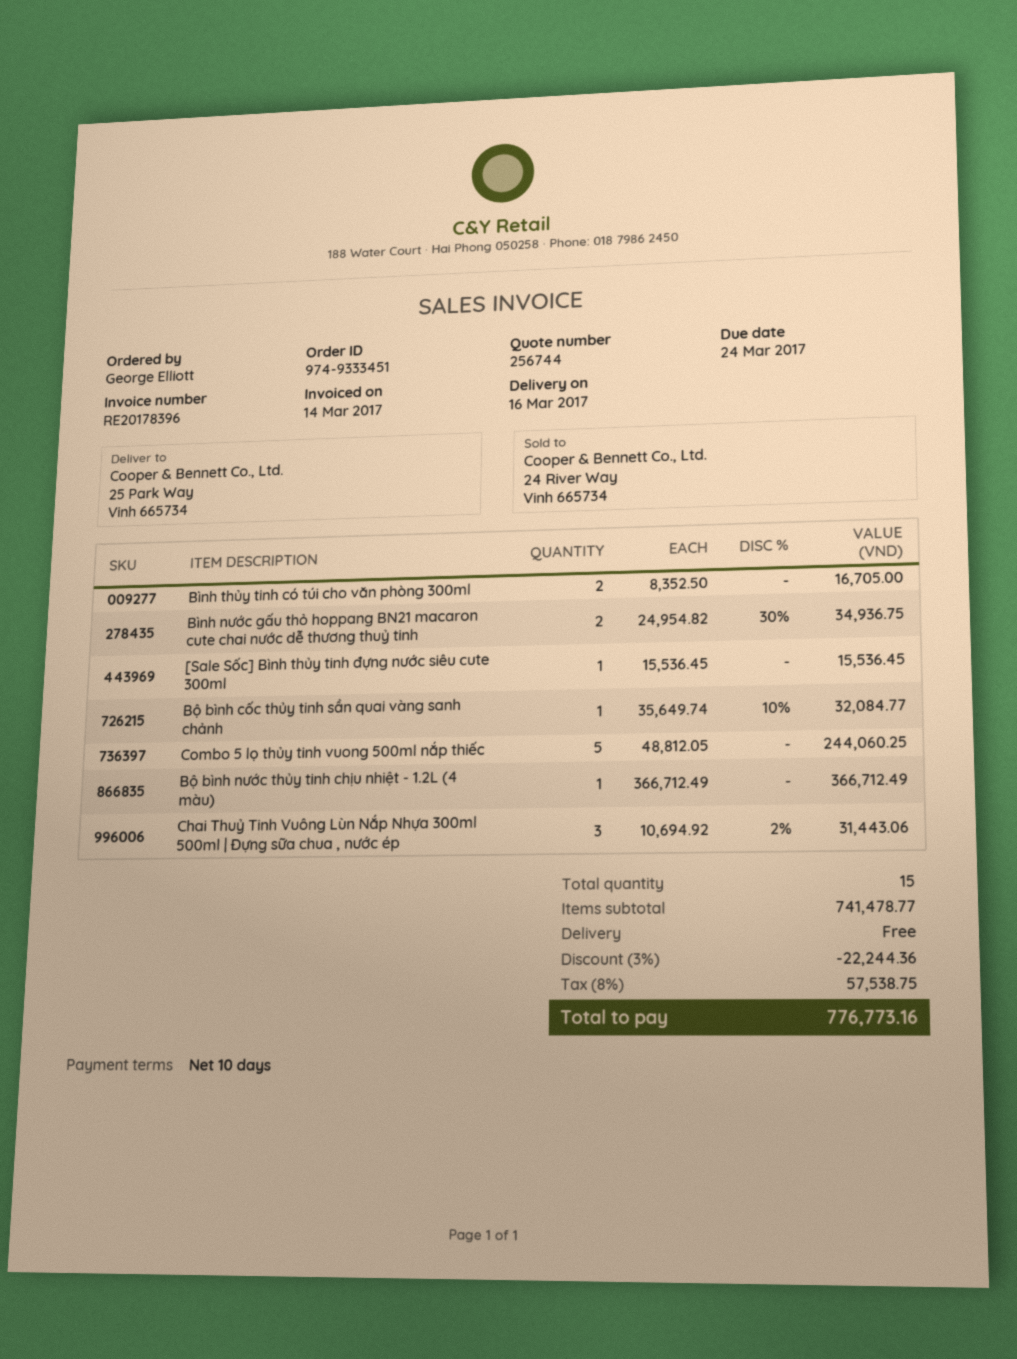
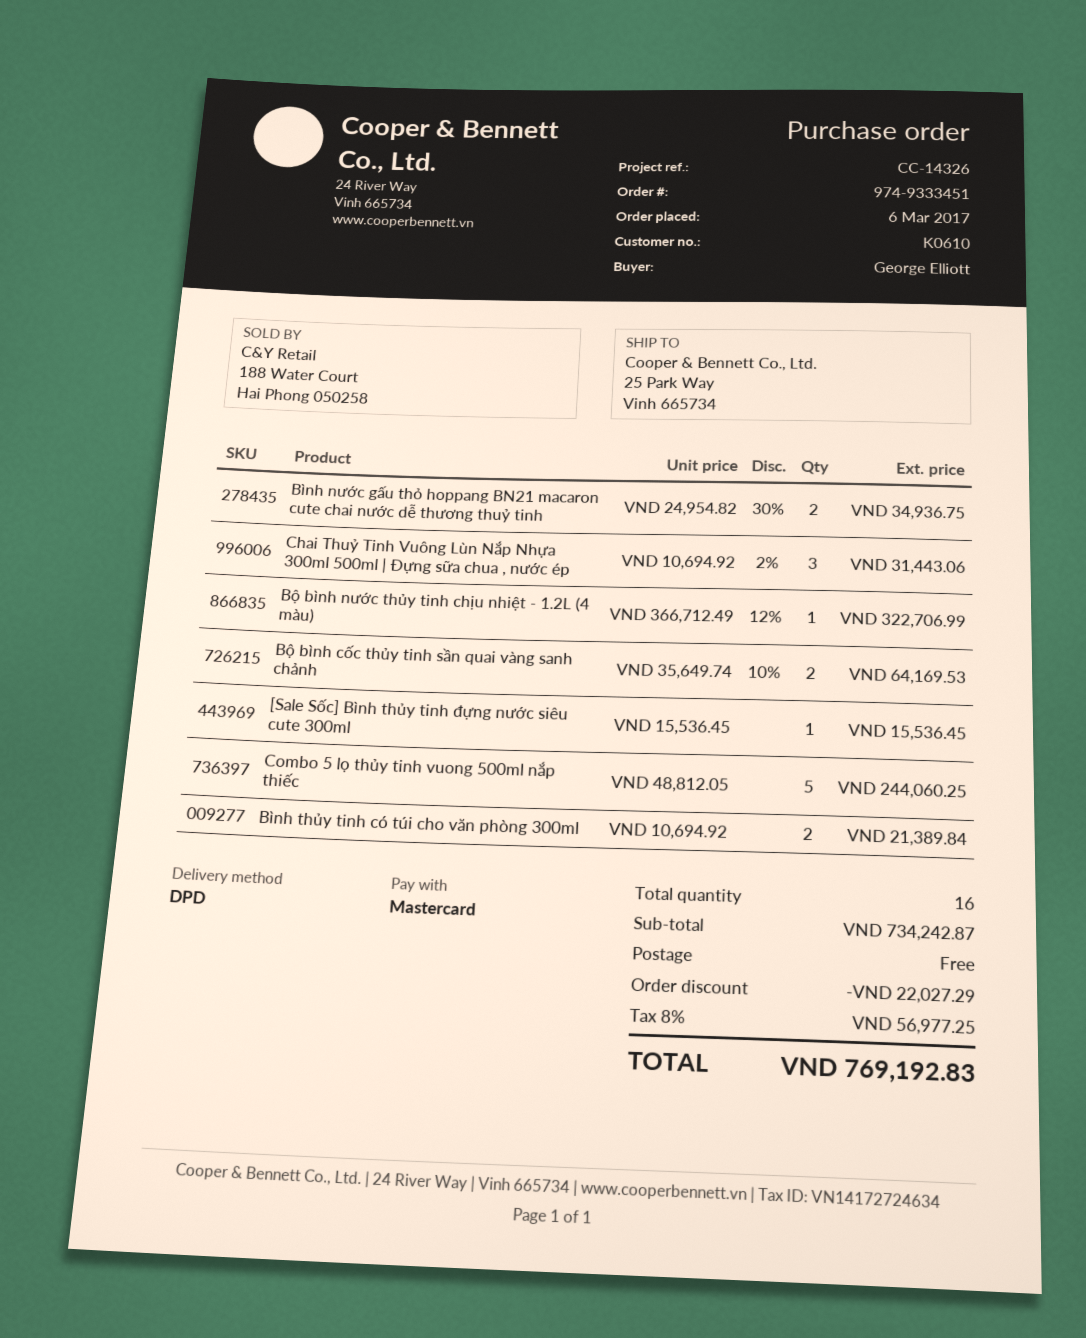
Bình thủy tinh có túi cho văn phòng 300ml: 2 x 8352.50 = 16705.00 -> 2 x 10694.92 = 21389.84
Bộ bình cốc thủy tinh sần quai vàng sanh chảnh: 1 x 35649.74 - 10% = 32084.77 -> 2 x 35649.74 - 10% = 64169.53
Bộ bình nước thủy tinh chịu nhiệt - 1.2L (4 màu): 1 x 366712.49 = 366712.49 -> 1 x 366712.49 - 12% = 322706.99
total quantity: 15 -> 16
subtotal: 741478.77 -> 734242.87
discount: 22244.36 -> 22027.29
tax: 8% = 57538.75 -> 8% = 56977.25
total: 776773.16 -> 769192.83

